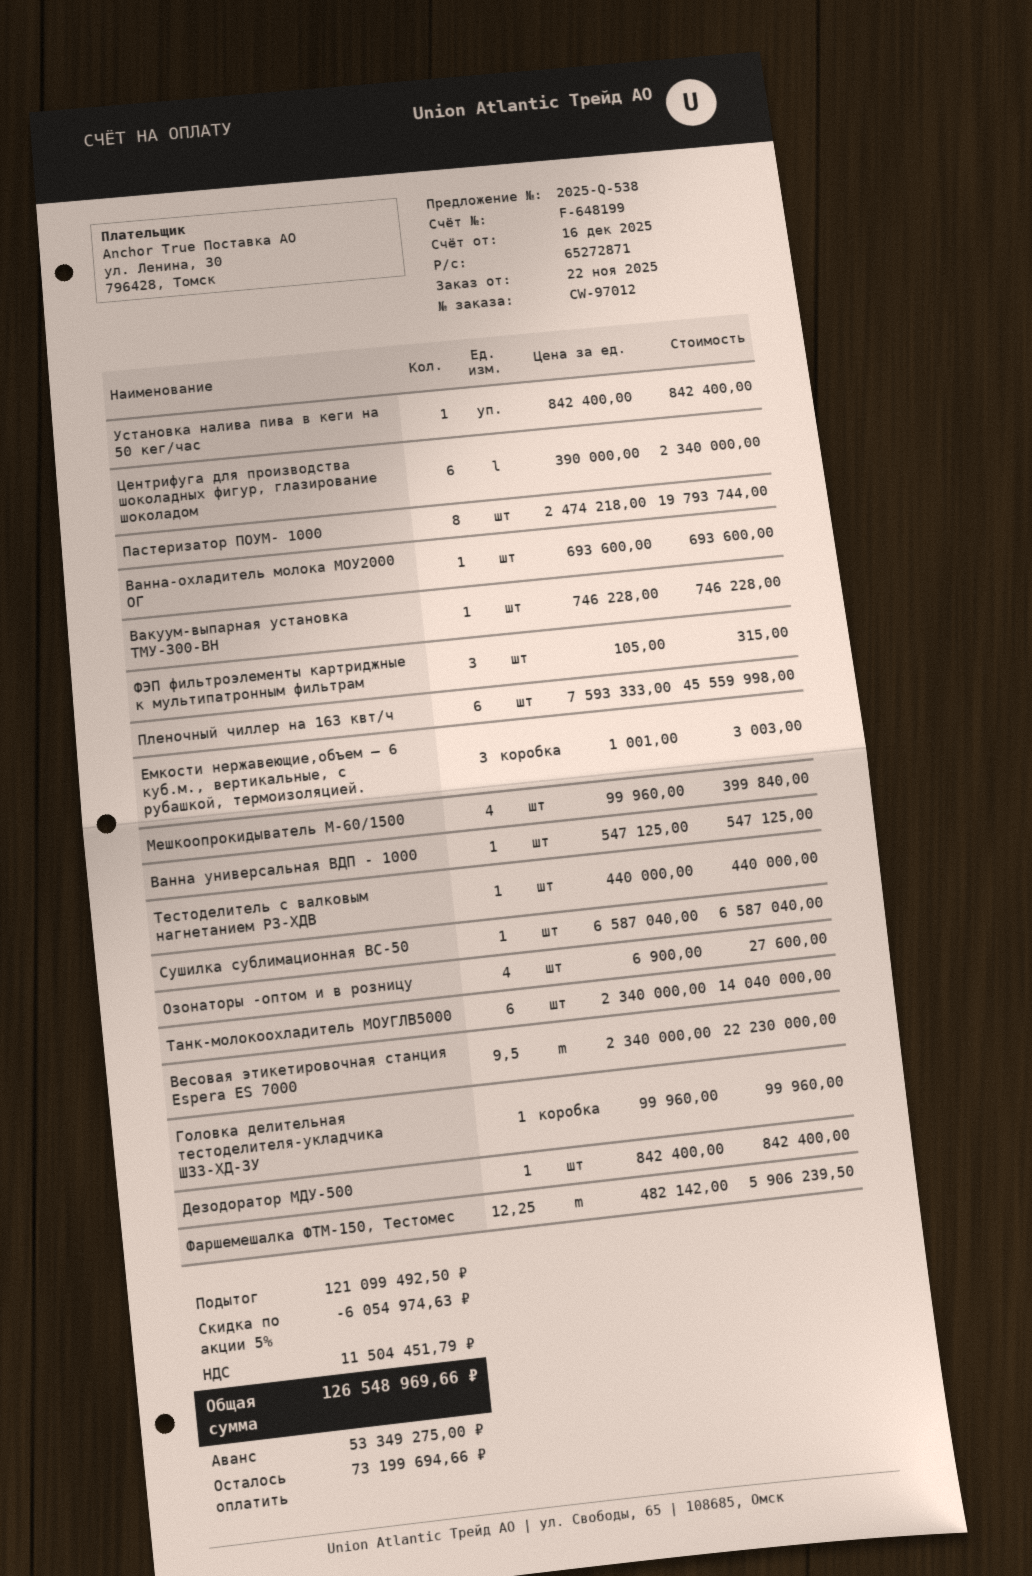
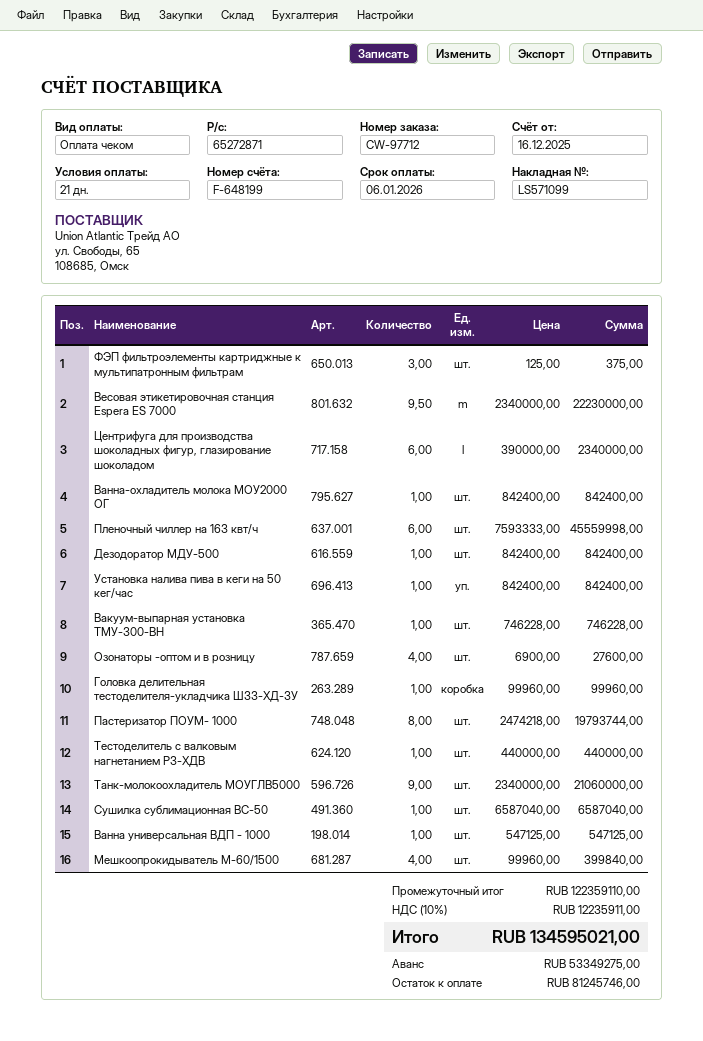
order number: CW-97012 -> CW-97712
Ванна-охладитель молока МОУ2000 ОГ: 1 x 693600.00 = 693600.00 -> 1 x 842400.00 = 842400.00
ФЭП фильтроэлементы картриджные к мультипатронным фильтрам: 3 x 105.00 = 315.00 -> 3 x 125.00 = 375.00
Емкости нержавеющие,объем — 6 куб.м., вертикальные, с рубашкой, термоизоляцией.: 3 x 1001.00 = 3003.00 -> none
Танк-молокоохладитель МОУГЛВ5000: 6 x 2340000.00 = 14040000.00 -> 9 x 2340000.00 = 21060000.00
Фаршемешалка ФТМ-150, Тестомес: 12.25 x 482142.00 = 5906239.50 -> none
subtotal: 121099492.50 -> 122359110.00
discount: 5% = 6054974.63 -> none
tax: 11504451.79 -> 12235911.00
total: 126548969.66 -> 134595021.00
balance: 73199694.66 -> 81245746.00

